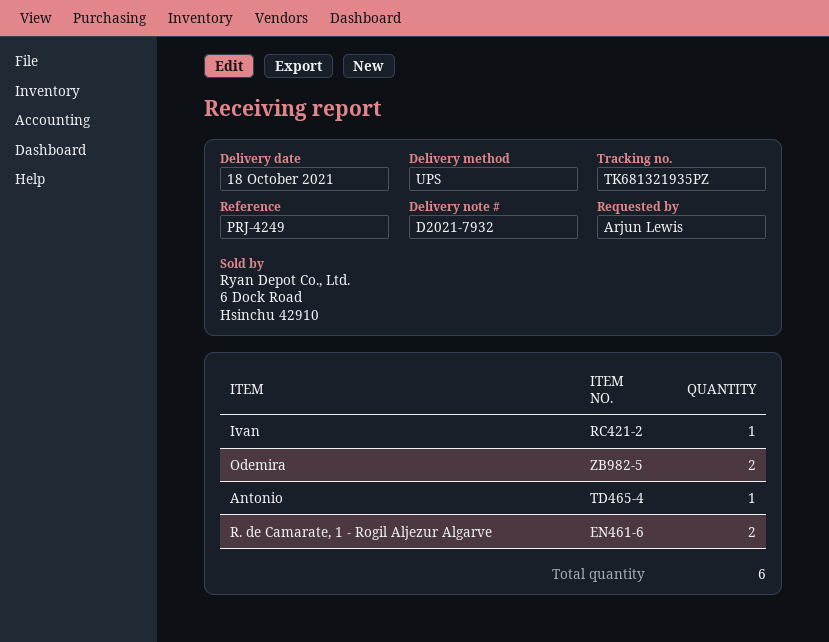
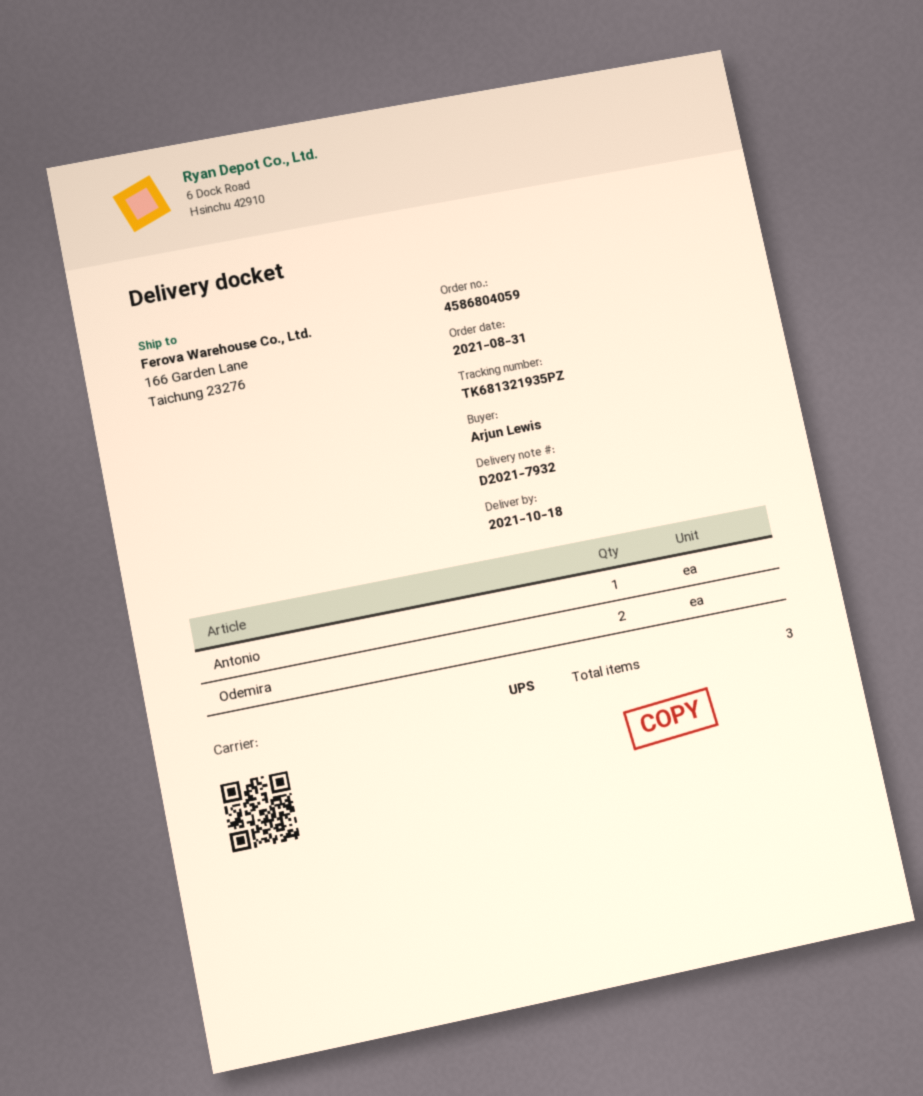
Ivan: 1 -> none
R. de Camarate, 1 - Rogil Aljezur Algarve: 2 -> none
total quantity: 6 -> 3

